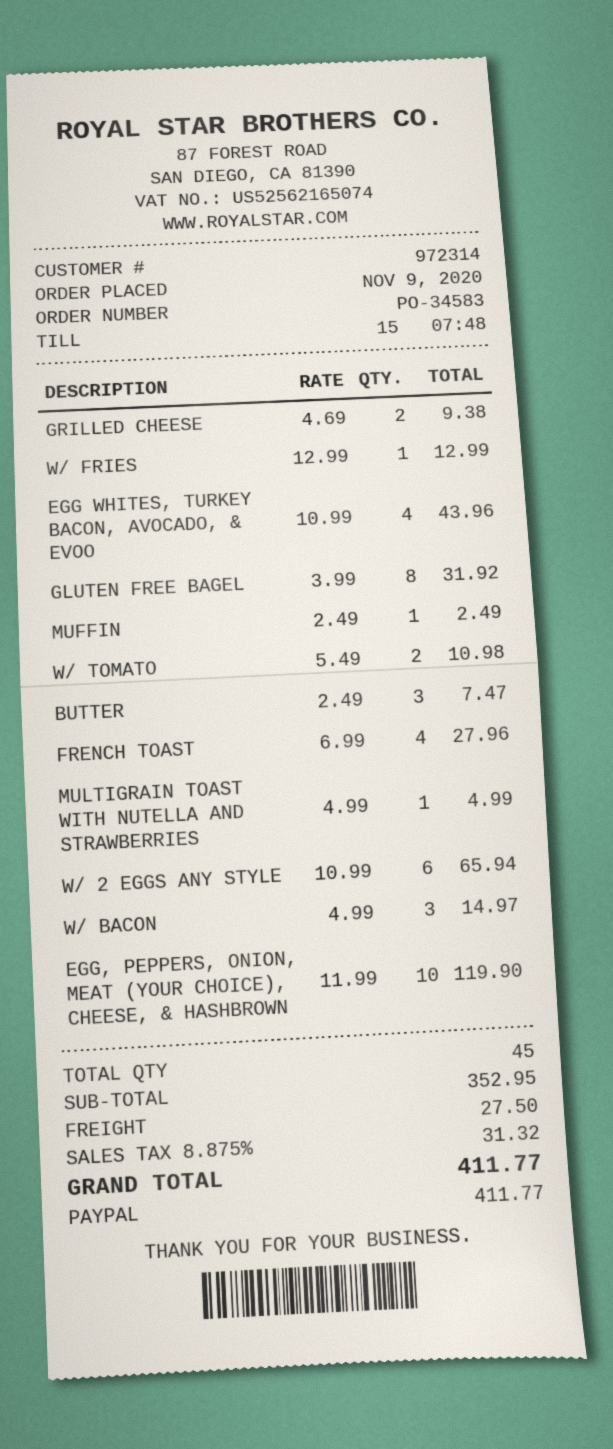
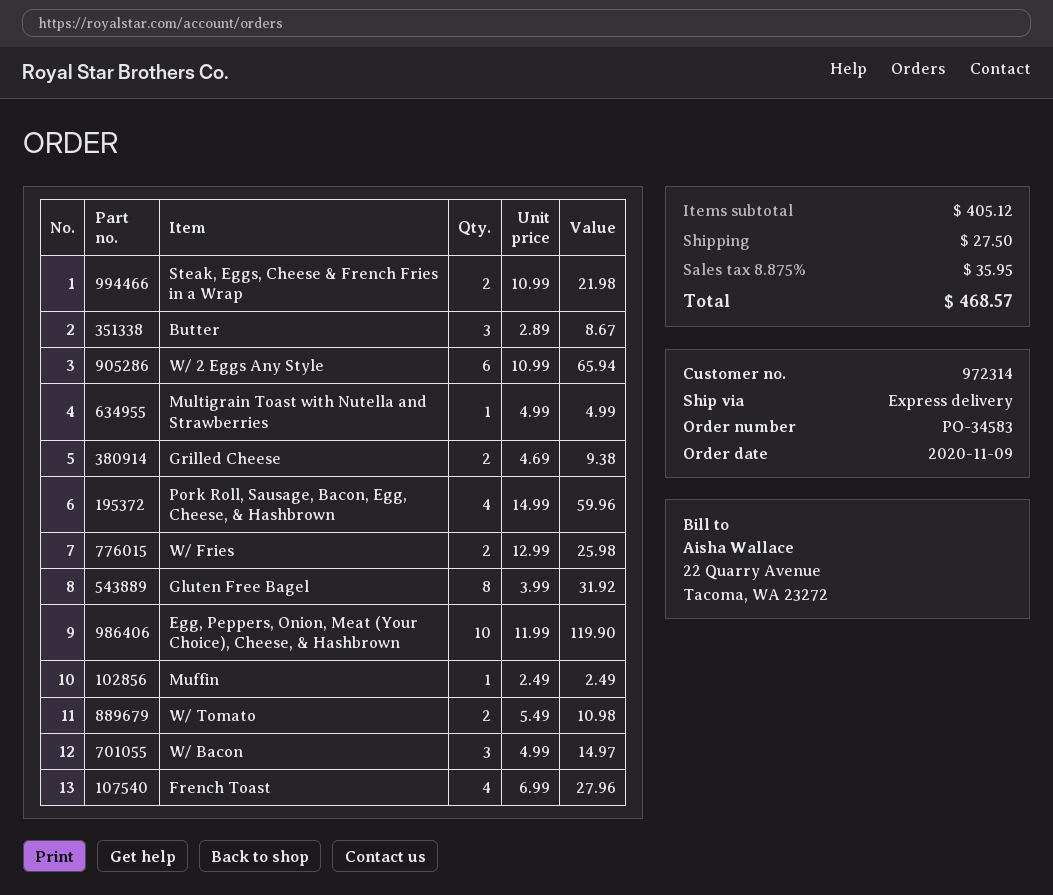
W/ FRIES: 1 x 12.99 = 12.99 -> 2 x 12.99 = 25.98
EGG WHITES, TURKEY BACON, AVOCADO, & EVOO: 4 x 10.99 = 43.96 -> none
BUTTER: 3 x 2.49 = 7.47 -> 3 x 2.89 = 8.67
Steak, Eggs, Cheese & French Fries in a Wrap: none -> 2 x 10.99 = 21.98
Pork Roll, Sausage, Bacon, Egg, Cheese, & Hashbrown: none -> 4 x 14.99 = 59.96
subtotal: 352.95 -> 405.12
tax: 8.875% = 31.32 -> 8.875% = 35.95
total: 411.77 -> 468.57

